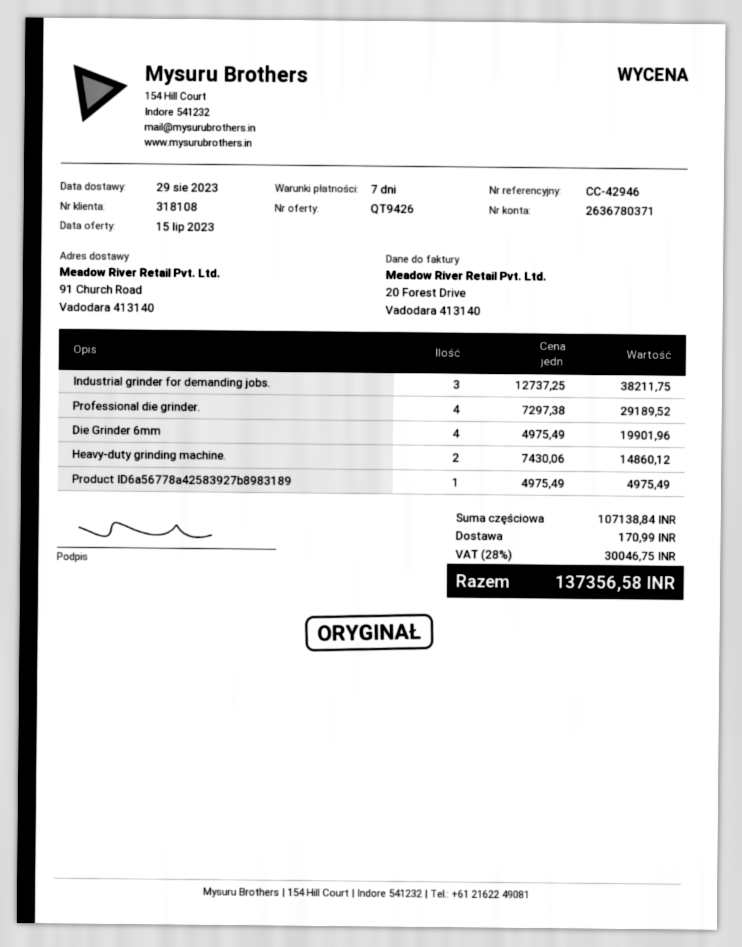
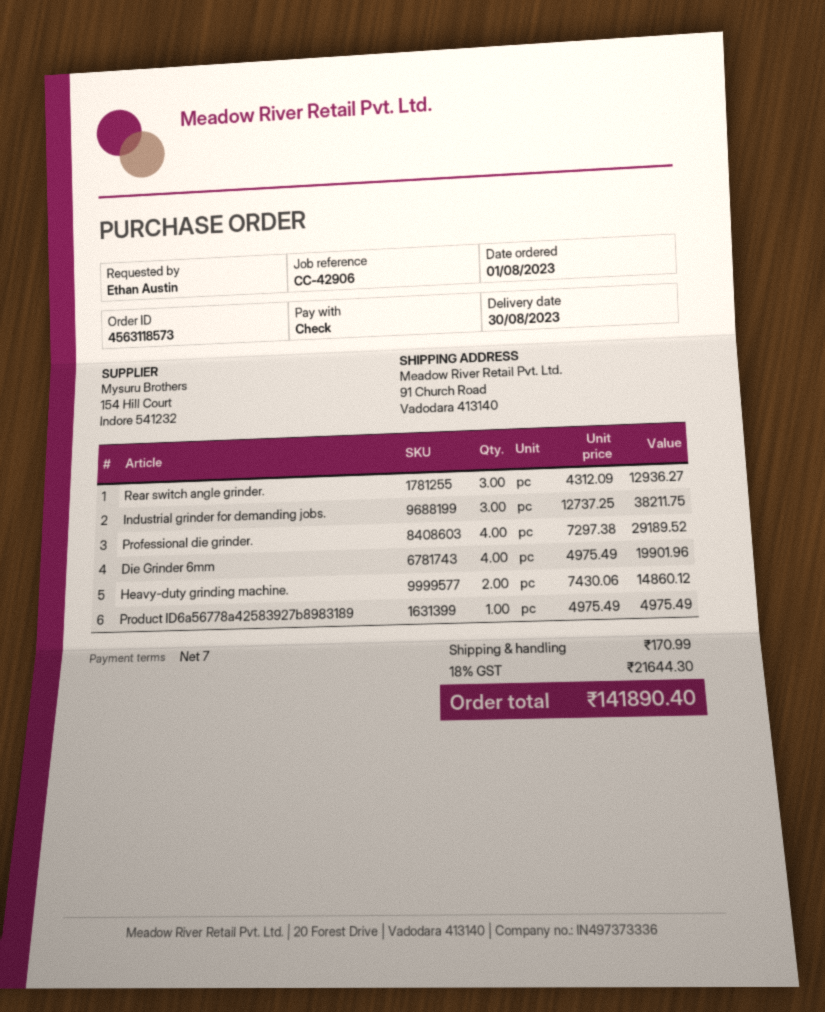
delivery date: 2023-08-29 -> 2023-08-30
reference: CC-42946 -> CC-42906
Rear switch angle grinder.: none -> 3 x 4312.09 = 12936.27
tax: 28% = 30046.75 -> 18% = 21644.30
total: 137356.58 -> 141890.40

